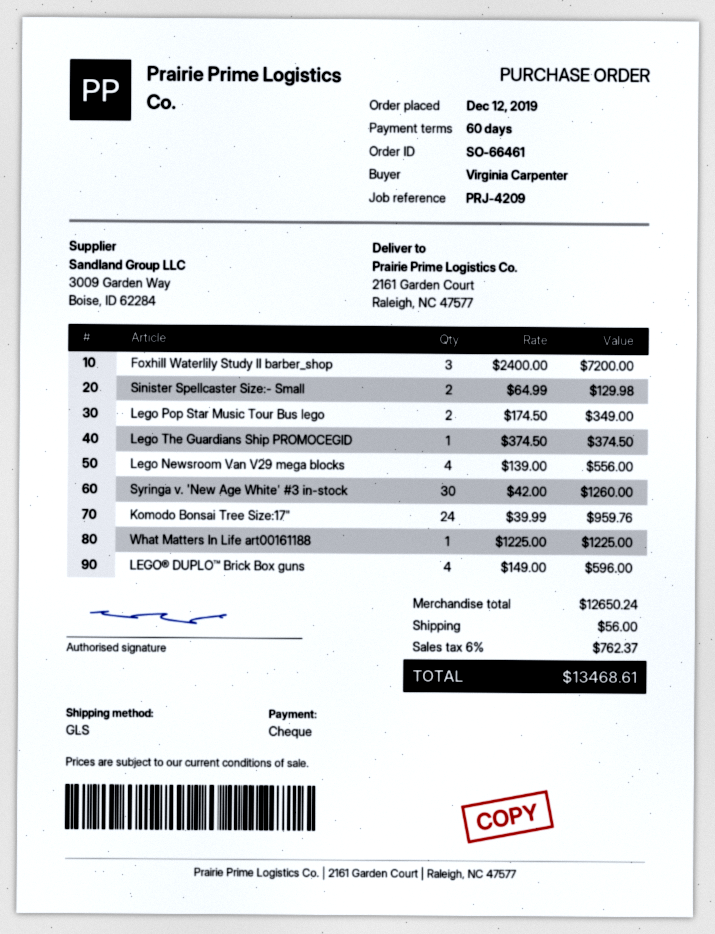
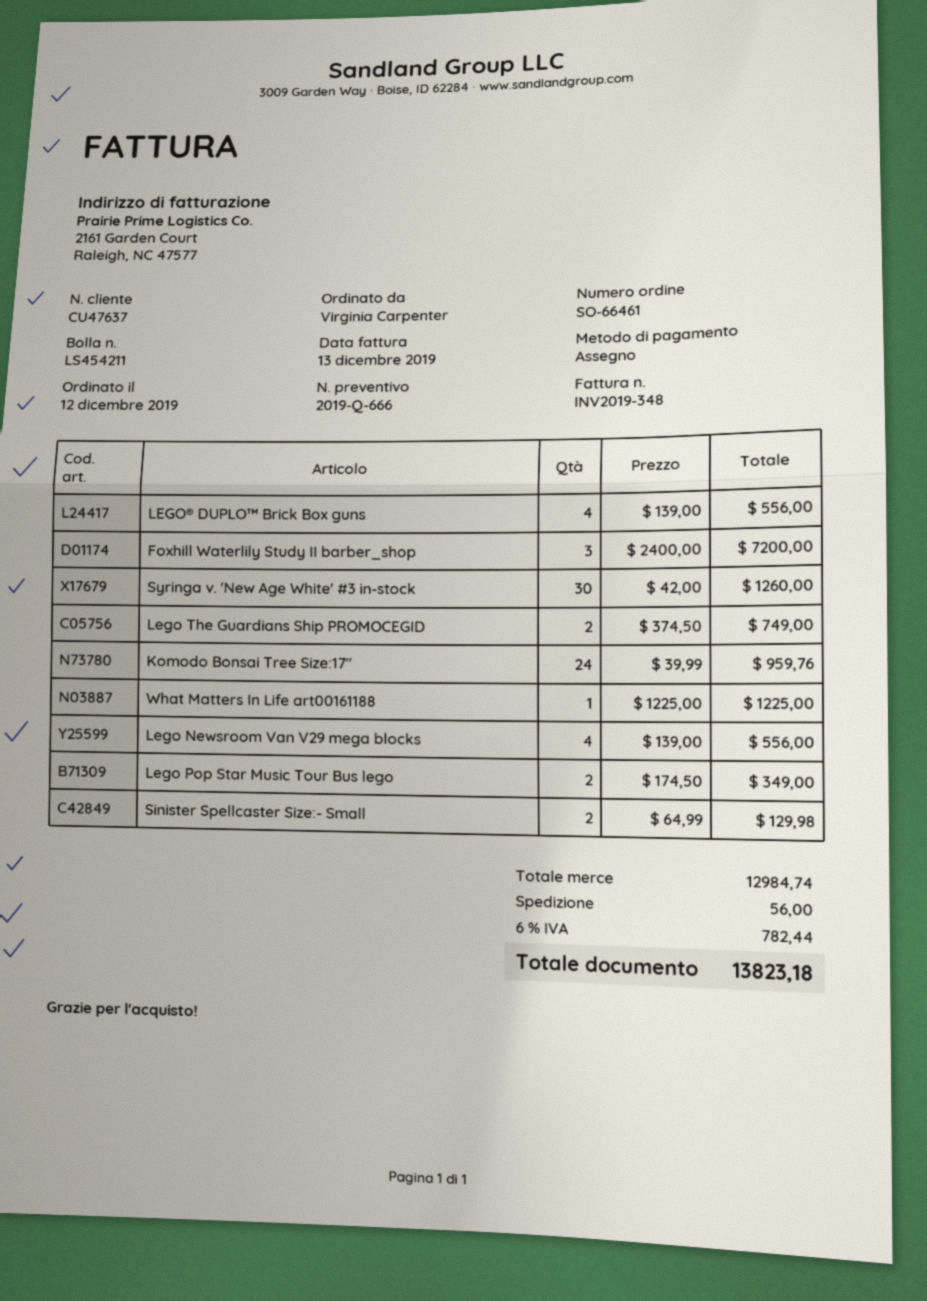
Lego The Guardians Ship PROMOCEGID: 1 x 374.50 = 374.50 -> 2 x 374.50 = 749.00
LEGO® DUPLO™ Brick Box guns: 4 x 149.00 = 596.00 -> 4 x 139.00 = 556.00
subtotal: 12650.24 -> 12984.74
tax: 6% = 762.37 -> 6% = 782.44
total: 13468.61 -> 13823.18

